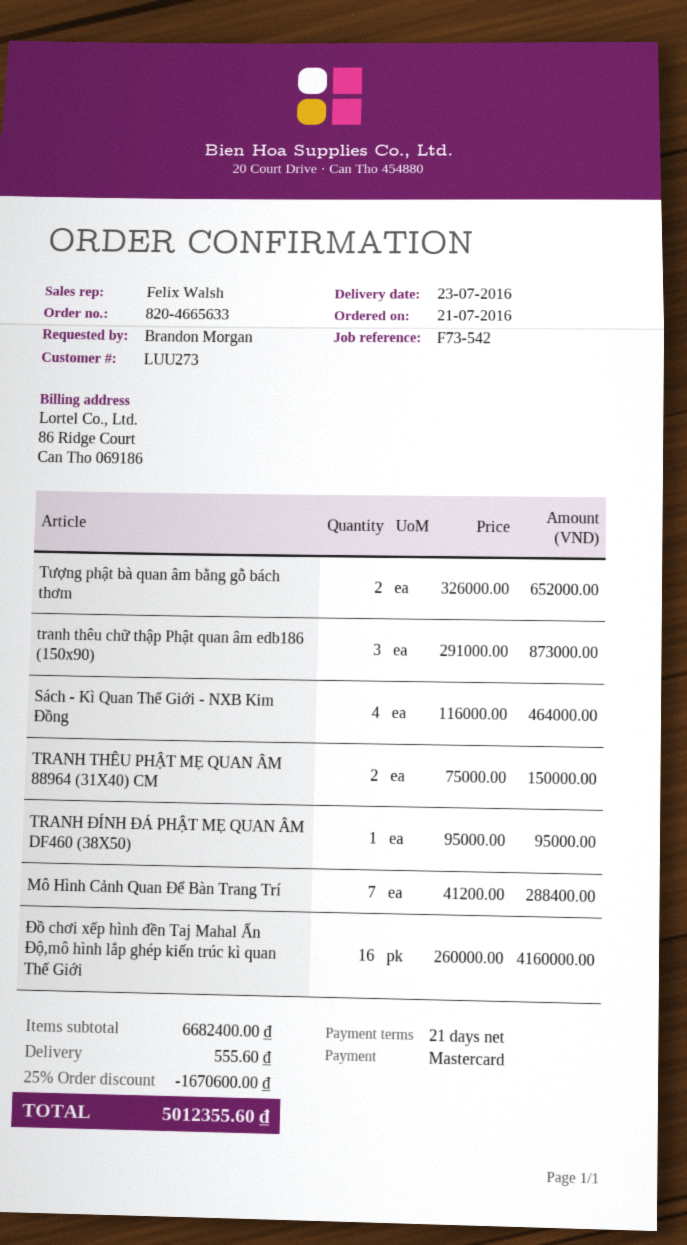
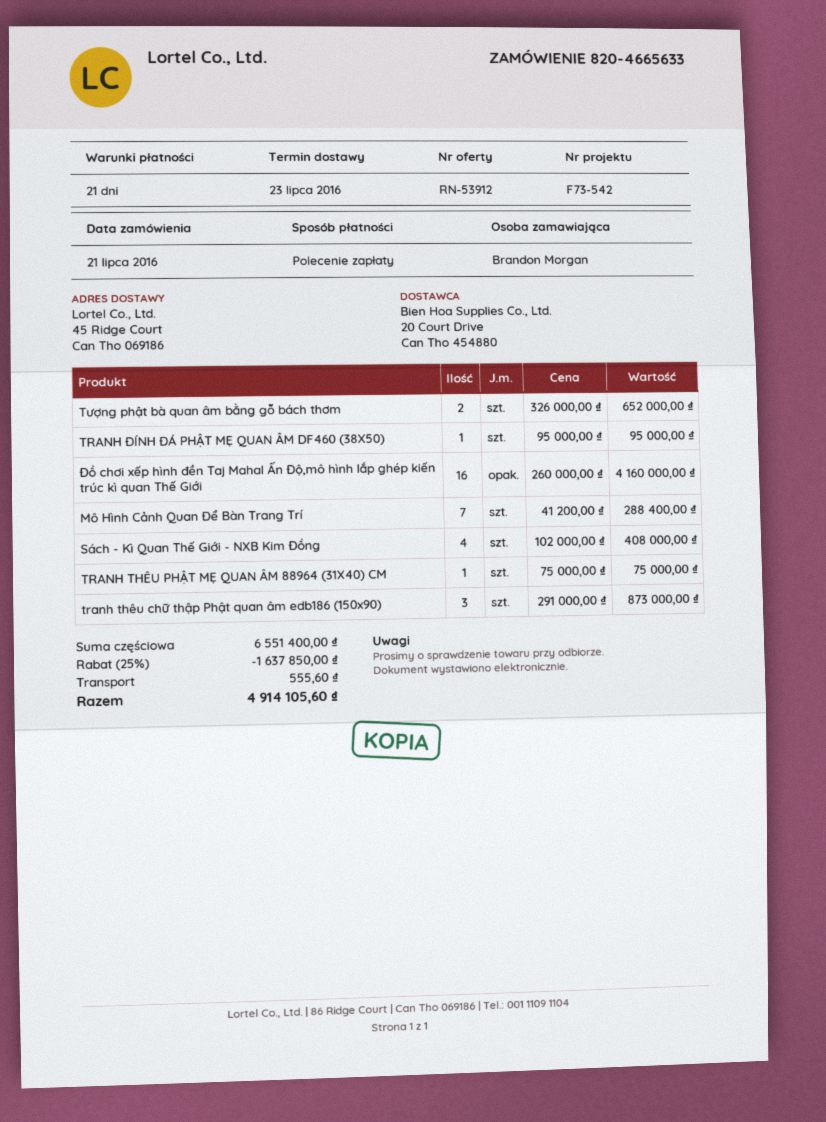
payment method: Mastercard -> direct debit
Sách - Kì Quan Thế Giới - NXB Kim Đồng: 4 x 116000.00 = 464000.00 -> 4 x 102000.00 = 408000.00
TRANH THÊU PHẬT MẸ QUAN ÂM 88964 (31X40) CM: 2 x 75000.00 = 150000.00 -> 1 x 75000.00 = 75000.00
subtotal: 6682400.00 -> 6551400.00
discount: 25% = 1670600.00 -> 25% = 1637850.00
total: 5012355.60 -> 4914105.60

